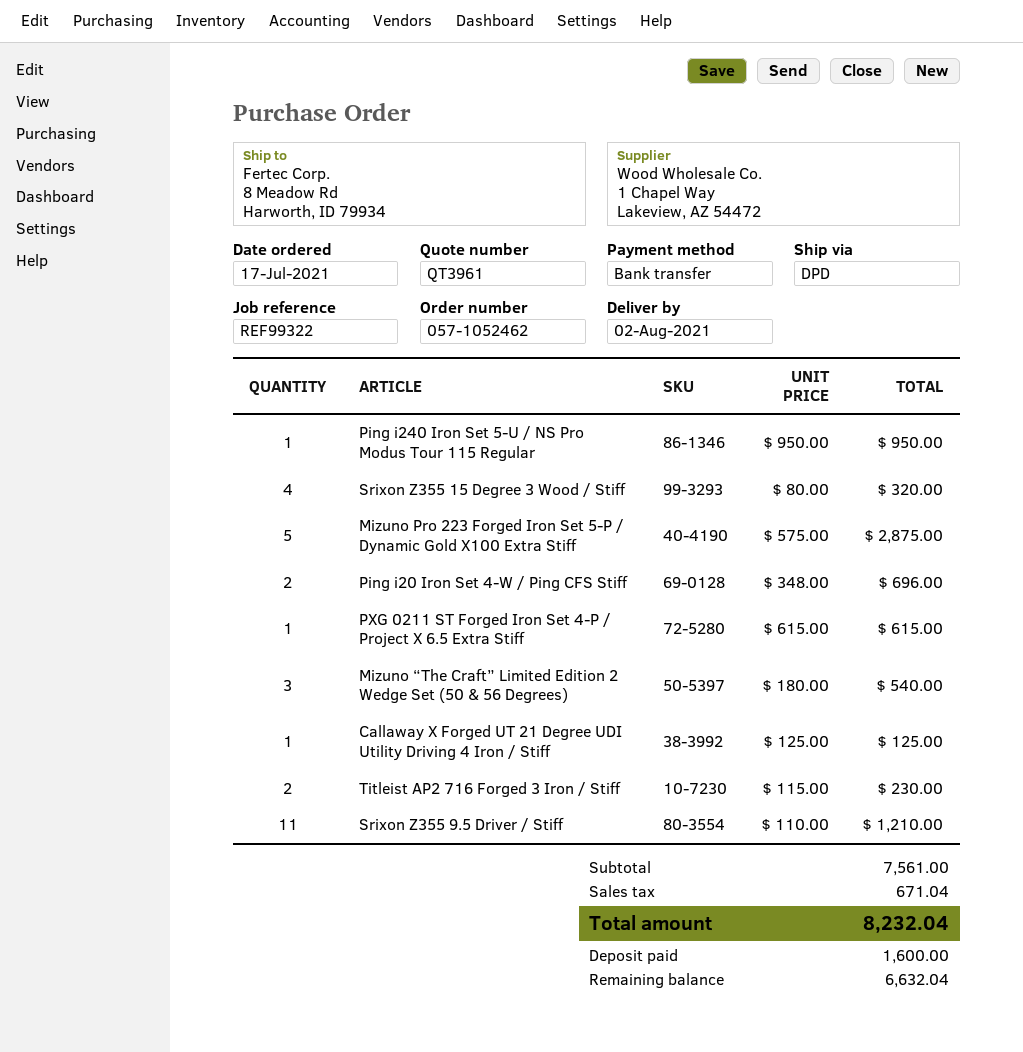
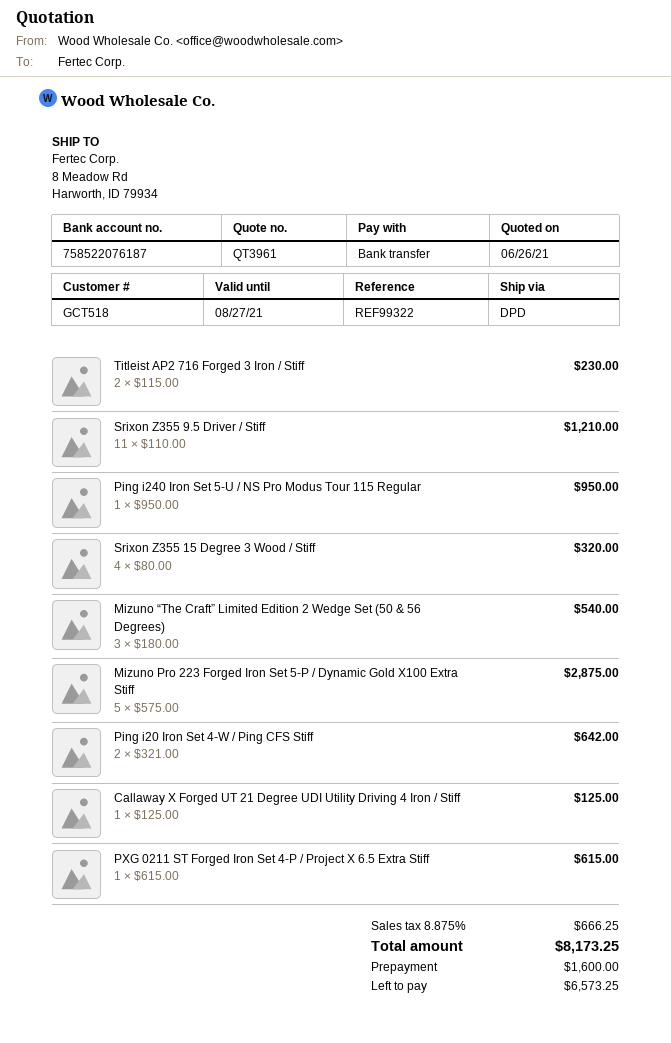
Ping i20 Iron Set 4-W / Ping CFS Stiff: 2 x 348.00 = 696.00 -> 2 x 321.00 = 642.00
tax: 671.04 -> 666.25
total: 8232.04 -> 8173.25
balance: 6632.04 -> 6573.25

